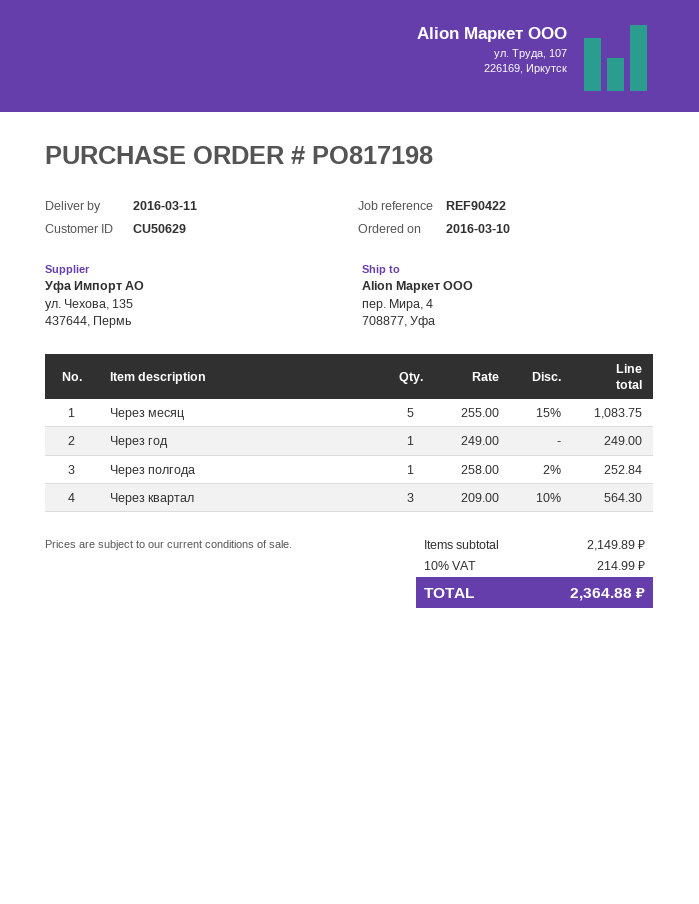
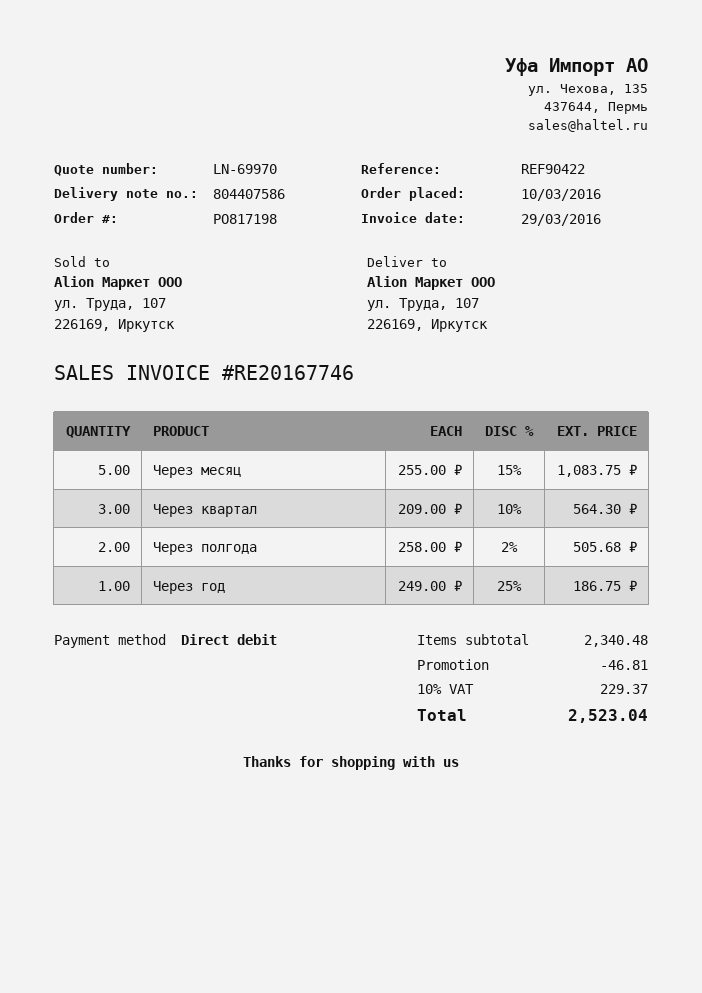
ship to: пер. Мира, 4, 708877, Уфа -> ул. Труда, 107, 226169, Иркутск
Через год: 1 x 249.00 = 249.00 -> 1 x 249.00 - 25% = 186.75
Через полгода: 1 x 258.00 - 2% = 252.84 -> 2 x 258.00 - 2% = 505.68
subtotal: 2149.89 -> 2340.48
discount: none -> 46.81
tax: 10% = 214.99 -> 10% = 229.37
total: 2364.88 -> 2523.04

